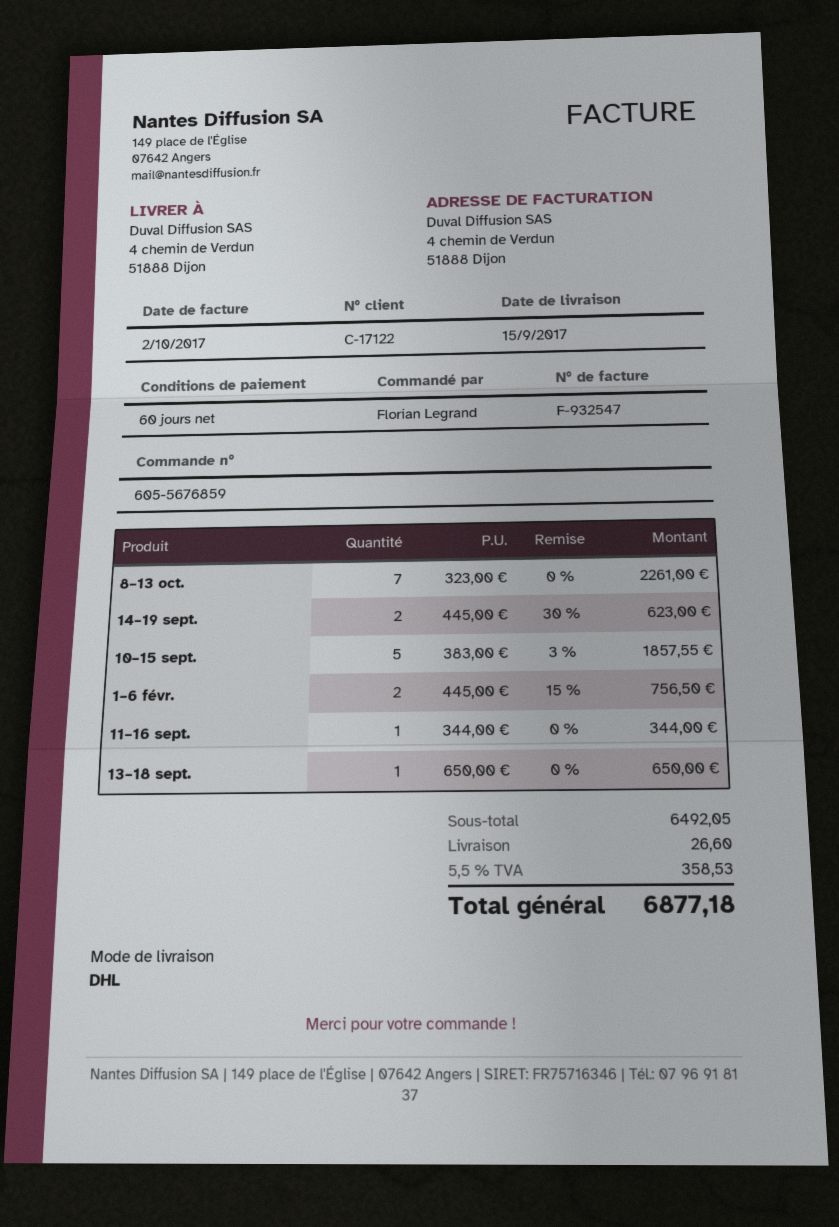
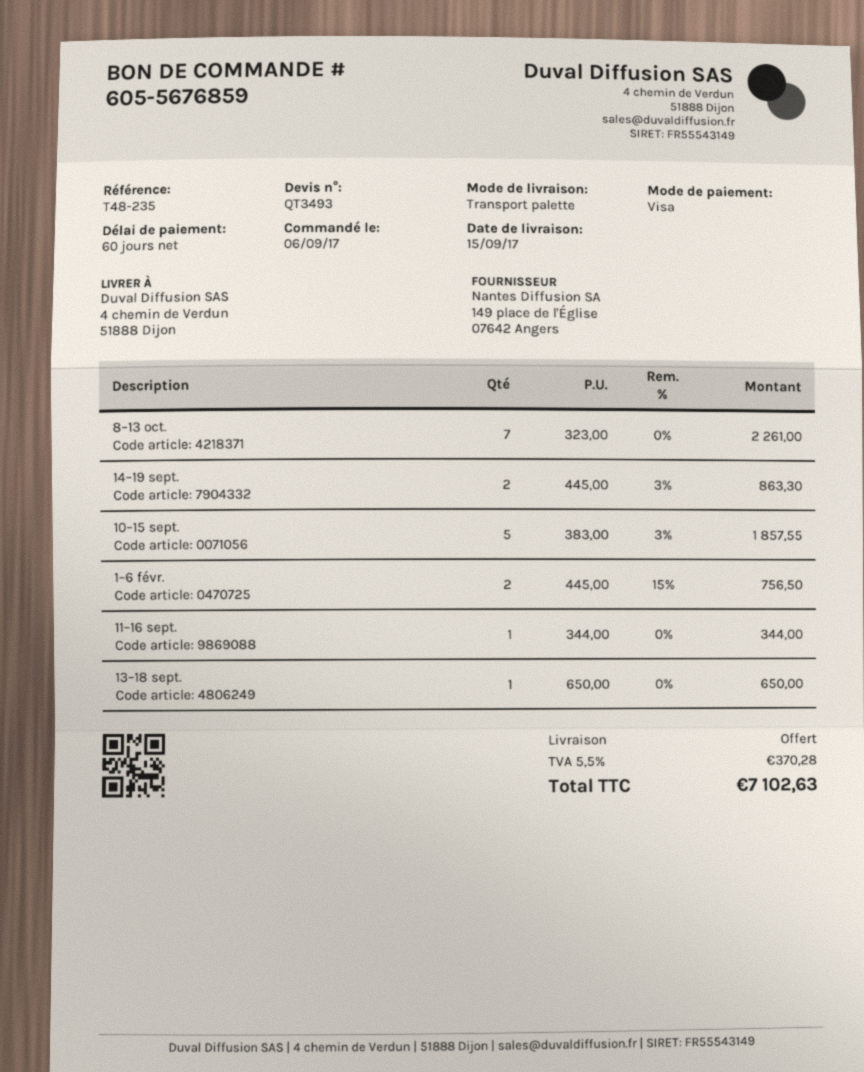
shipping method: DHL -> pallet freight
14–19 sept.: 2 x 445.00 - 30% = 623.00 -> 2 x 445.00 - 3% = 863.30
shipping: 26.60 -> 0.00
tax: 5.5% = 358.53 -> 5.5% = 370.28
total: 6877.18 -> 7102.63

